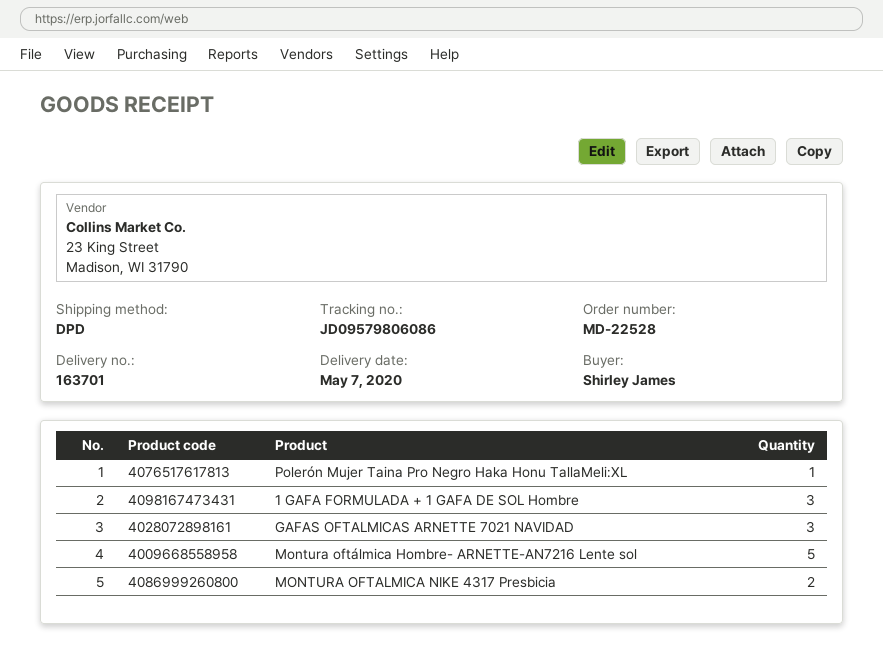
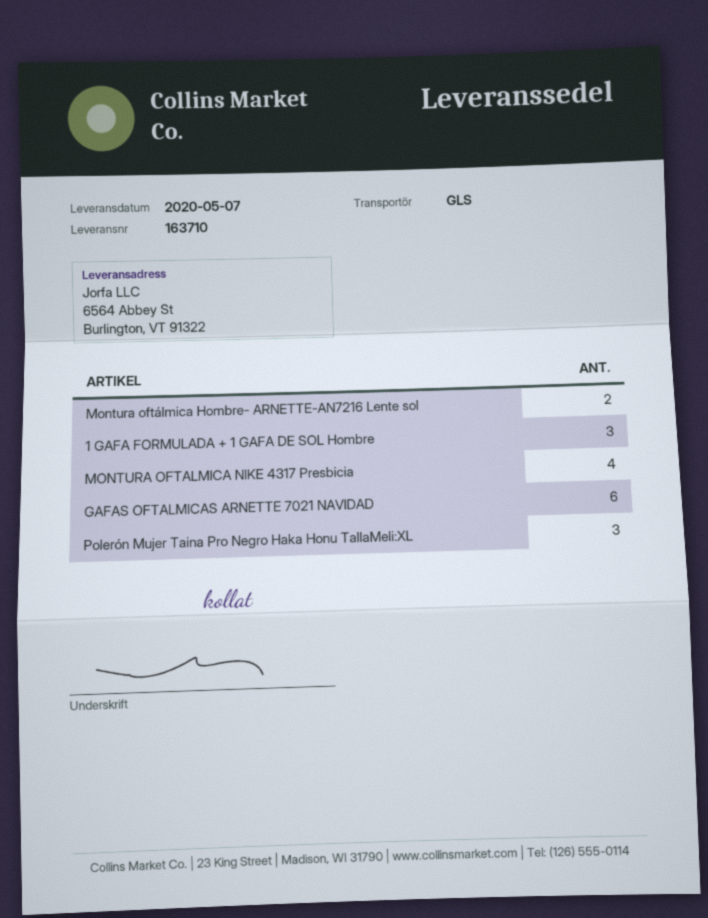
delivery note number: 163701 -> 163710
shipping method: DPD -> GLS
Polerón Mujer Taina Pro Negro Haka Honu TallaMeli:XL: 1 -> 3
GAFAS OFTALMICAS ARNETTE 7021 NAVIDAD: 3 -> 6
Montura oftálmica Hombre- ARNETTE-AN7216 Lente sol: 5 -> 2
MONTURA OFTALMICA NIKE 4317 Presbicia: 2 -> 4

